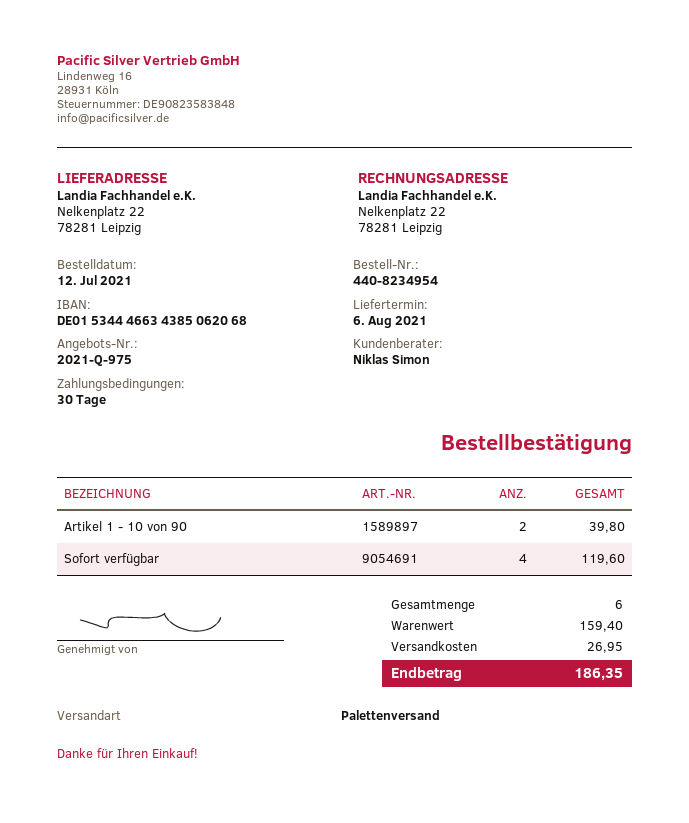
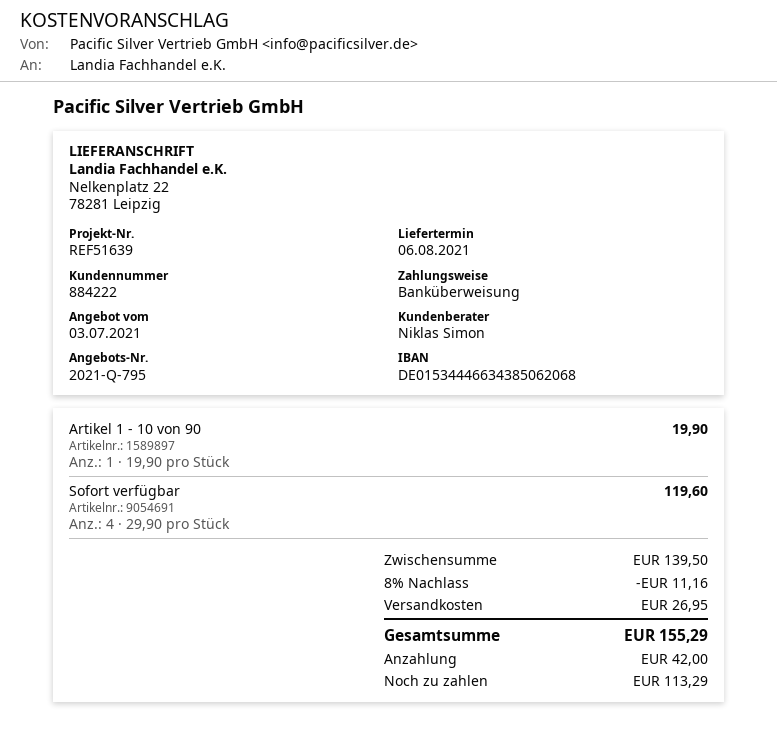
quote number: 2021-Q-975 -> 2021-Q-795
Artikel 1 - 10 von 90: 2 for 39.80 -> 1 for 19.90
subtotal: 159.40 -> 139.50
discount: none -> 8% = 11.16
total: 186.35 -> 155.29

